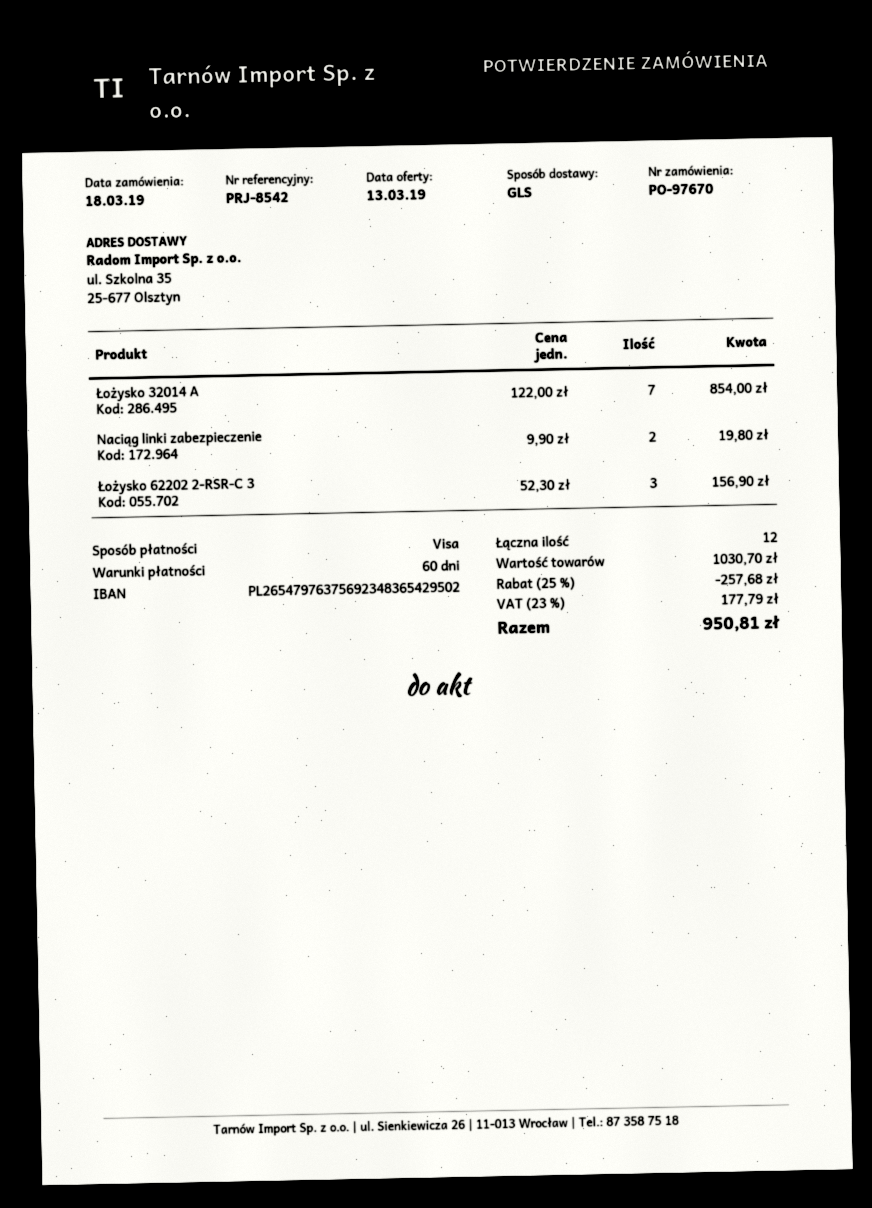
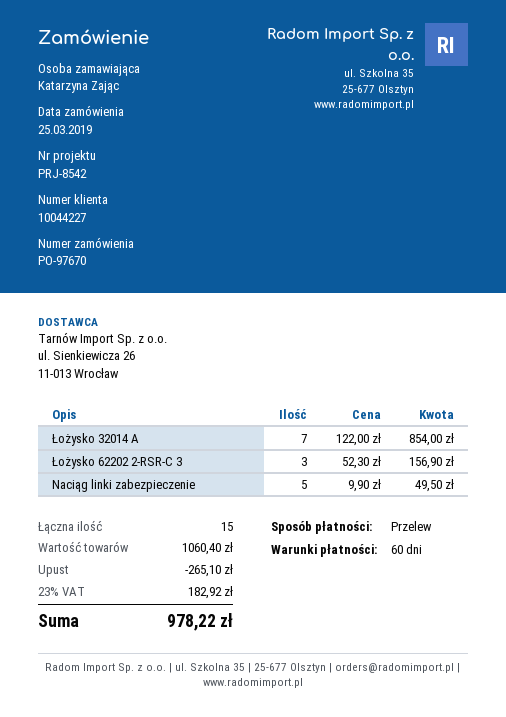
order date: 2019-03-18 -> 2019-03-25
payment method: Visa -> bank transfer
Naciąg linki zabezpieczenie: 2 x 9.90 = 19.80 -> 5 x 9.90 = 49.50
total quantity: 12 -> 15
subtotal: 1030.70 -> 1060.40
discount: 257.68 -> 265.10
tax: 23% = 177.79 -> 23% = 182.92
total: 950.81 -> 978.22

